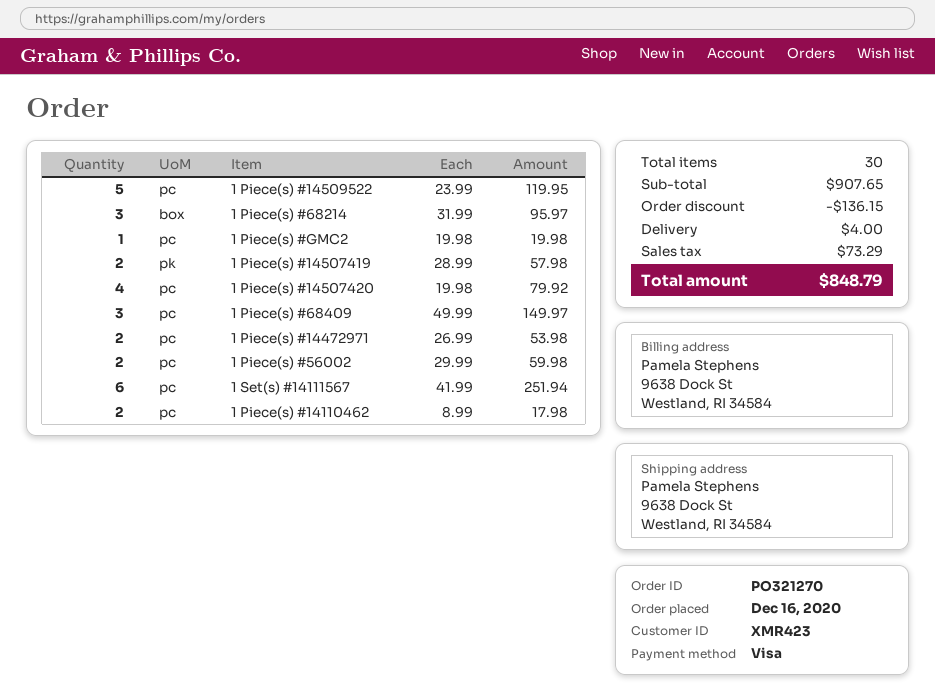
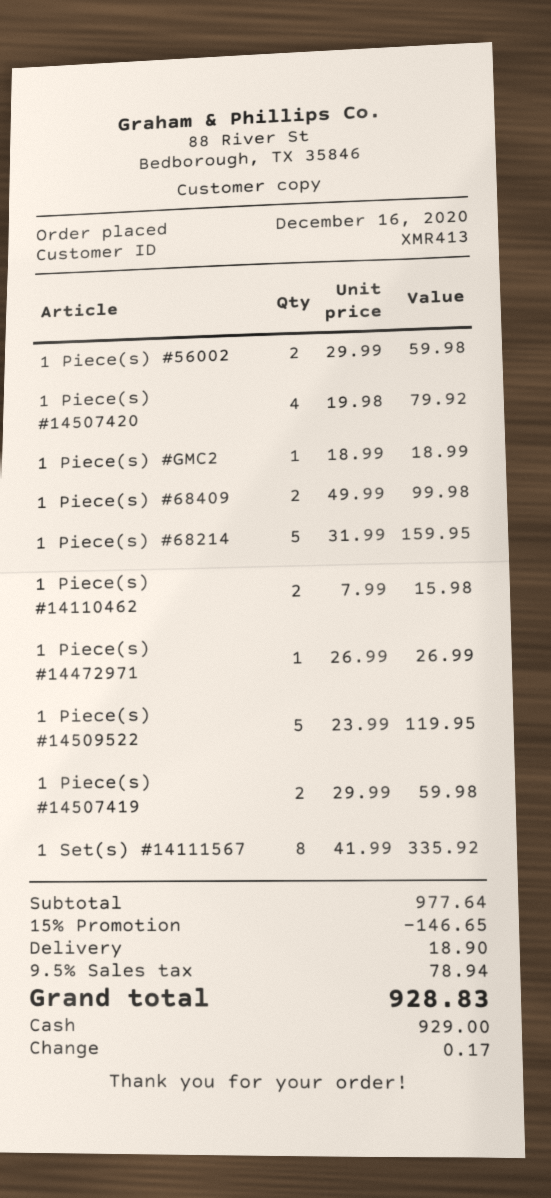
customer number: XMR423 -> XMR413
payment method: Visa -> cash
1 Piece(s) #68214: 3 x 31.99 = 95.97 -> 5 x 31.99 = 159.95
1 Piece(s) #GMC2: 1 x 19.98 = 19.98 -> 1 x 18.99 = 18.99
1 Piece(s) #14507419: 2 x 28.99 = 57.98 -> 2 x 29.99 = 59.98
1 Piece(s) #68409: 3 x 49.99 = 149.97 -> 2 x 49.99 = 99.98
1 Piece(s) #14472971: 2 x 26.99 = 53.98 -> 1 x 26.99 = 26.99
1 Set(s) #14111567: 6 x 41.99 = 251.94 -> 8 x 41.99 = 335.92
1 Piece(s) #14110462: 2 x 8.99 = 17.98 -> 2 x 7.99 = 15.98
subtotal: 907.65 -> 977.64
discount: 136.15 -> 146.65
shipping: 4.00 -> 18.90
tax: 73.29 -> 78.94
total: 848.79 -> 928.83

